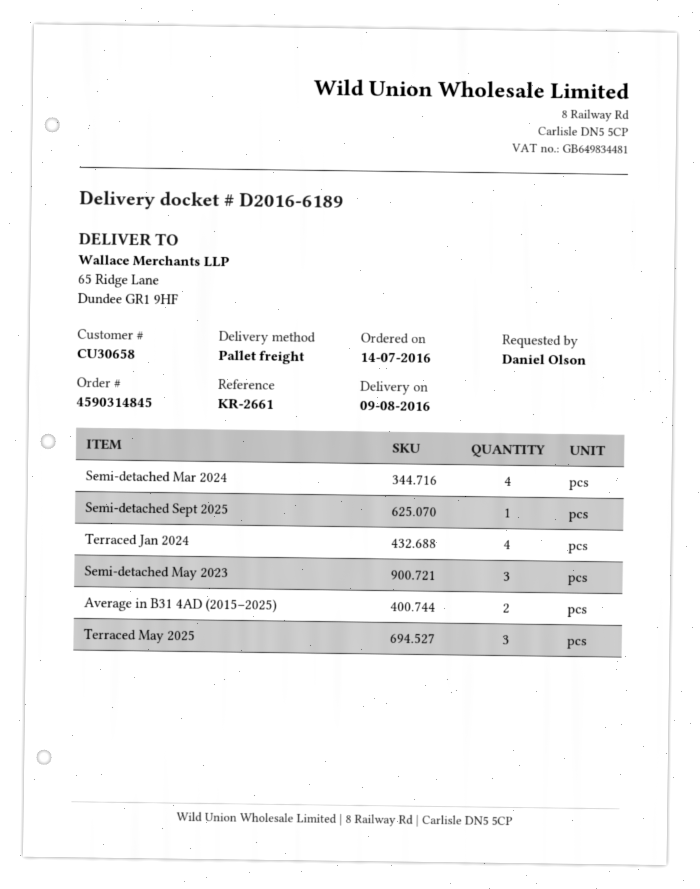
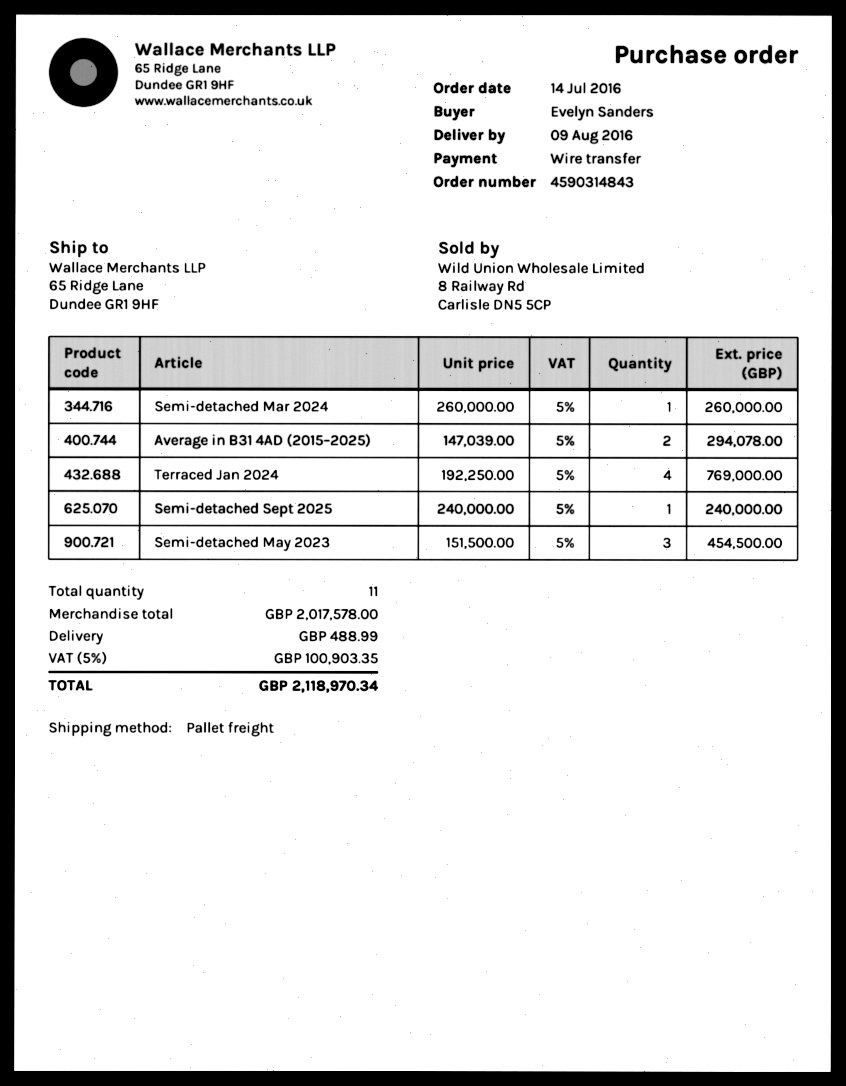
order number: 4590314845 -> 4590314843
ordered by: Daniel Olson -> Evelyn Sanders
Semi-detached Mar 2024: 4 -> 1
Terraced May 2025: 3 -> none

